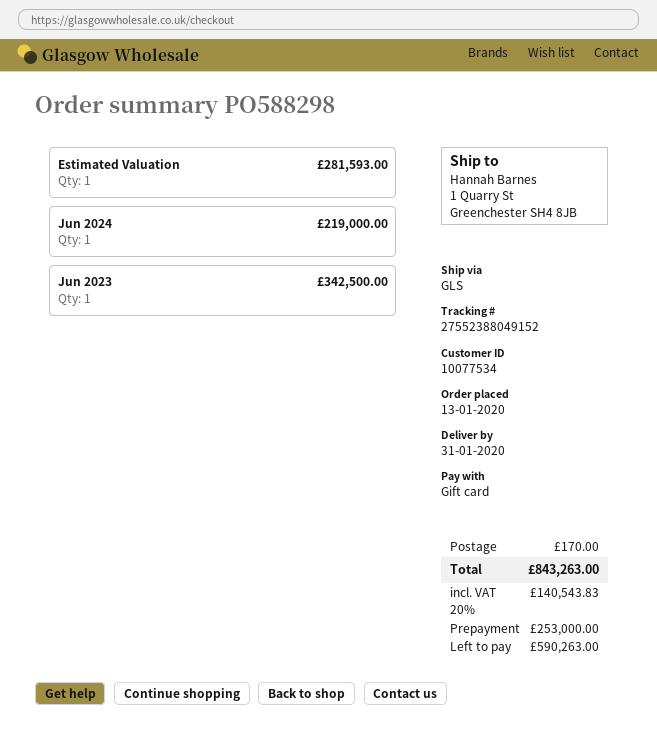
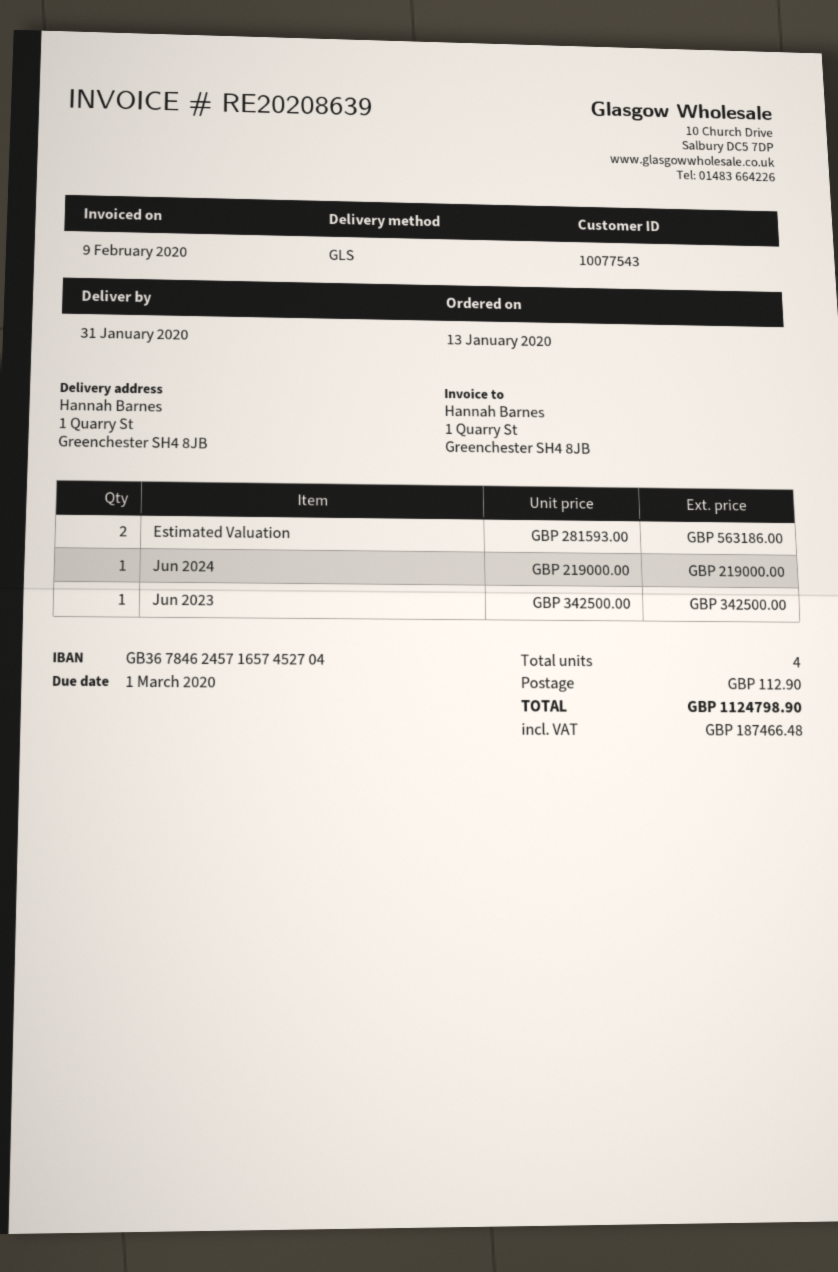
customer number: 10077534 -> 10077543
Estimated Valuation: 1 for 281593.00 -> 2 for 563186.00
shipping: 170.00 -> 112.90
tax: 140543.83 -> 187466.48
total: 843263.00 -> 1124798.90

